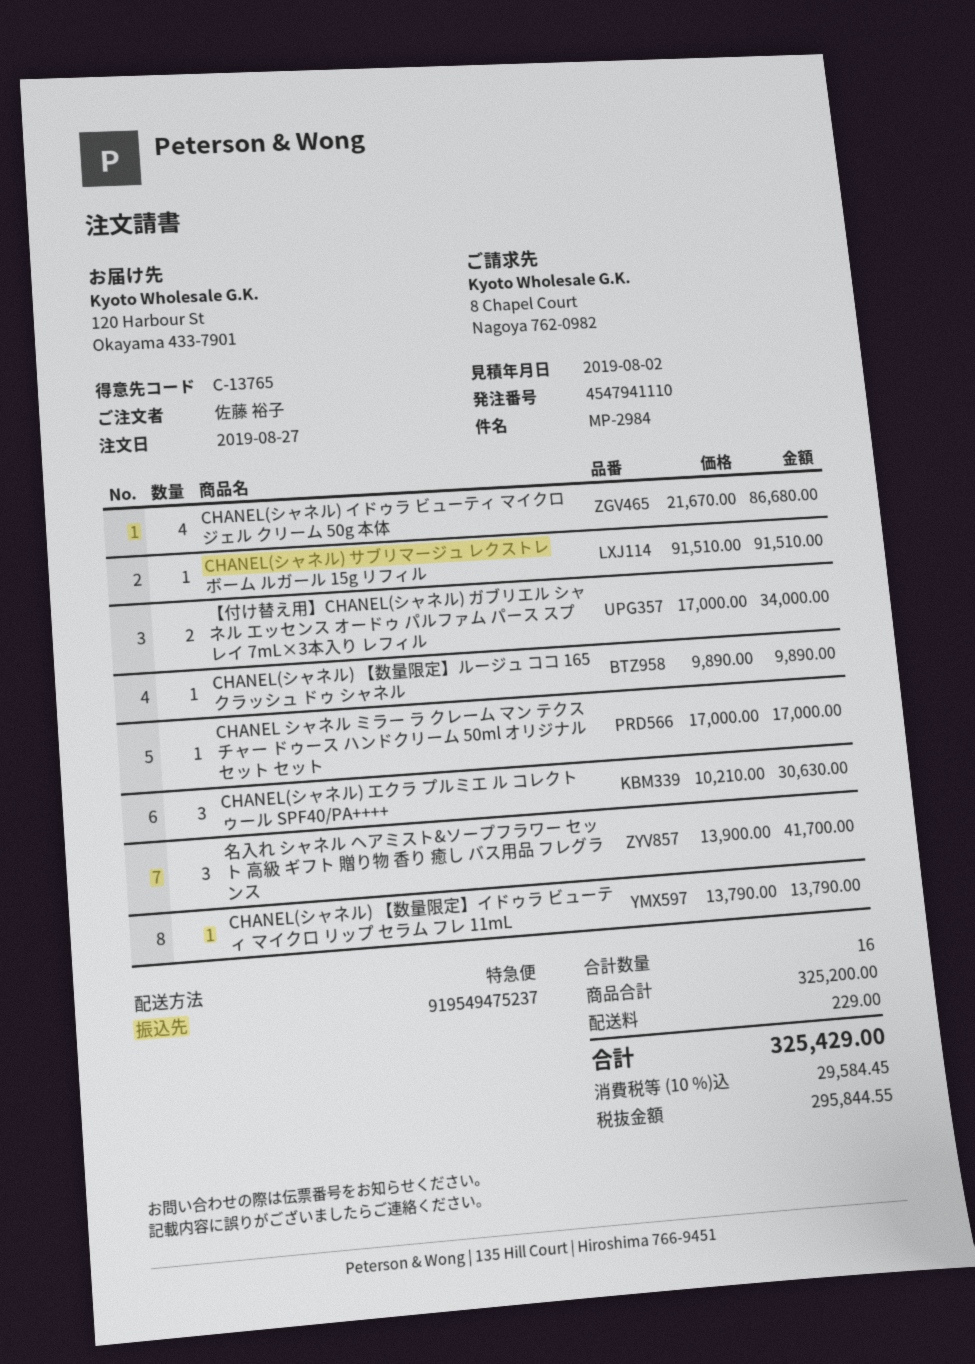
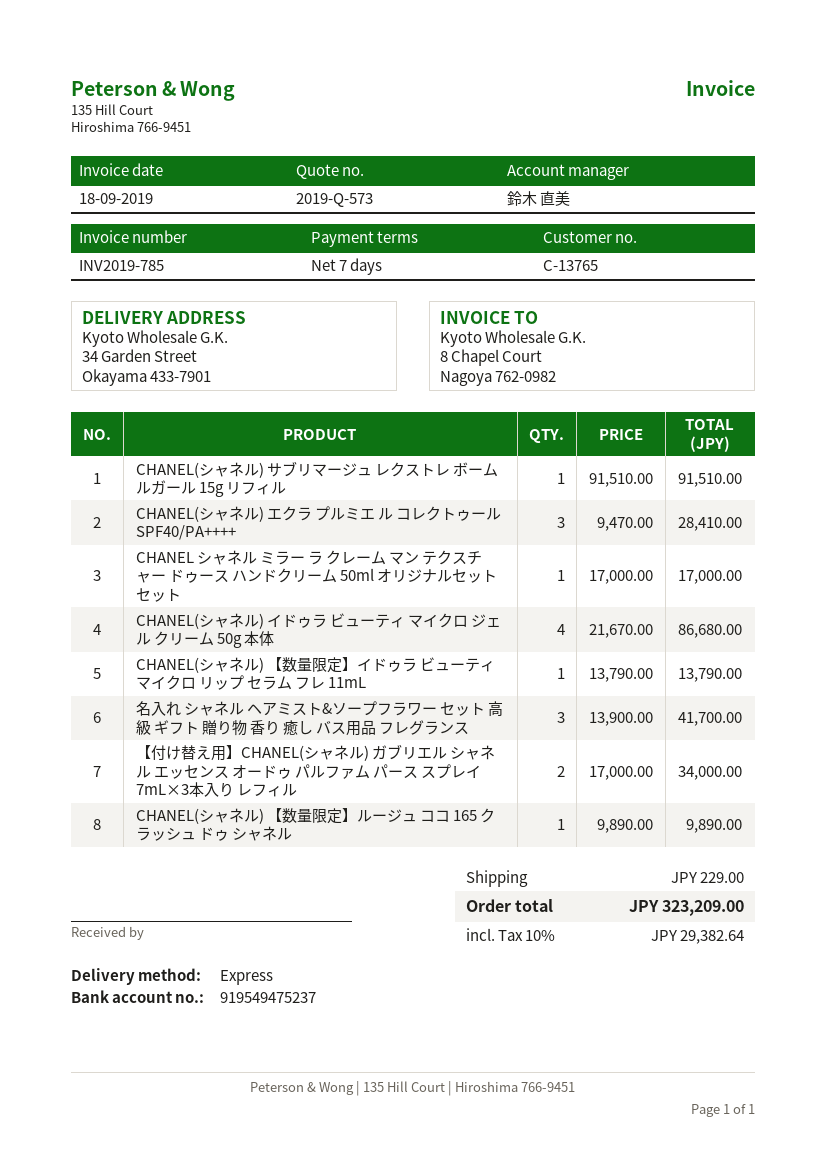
ship to: 120 Harbour St, Okayama 433-7901 -> 34 Garden Street, Okayama 433-7901
CHANEL(シャネル) エクラ プルミエ ル コレクトゥール SPF40/PA++++: 3 x 10210.00 = 30630.00 -> 3 x 9470.00 = 28410.00
tax: 10% = 29584.45 -> 10% = 29382.64
total: 325429.00 -> 323209.00

